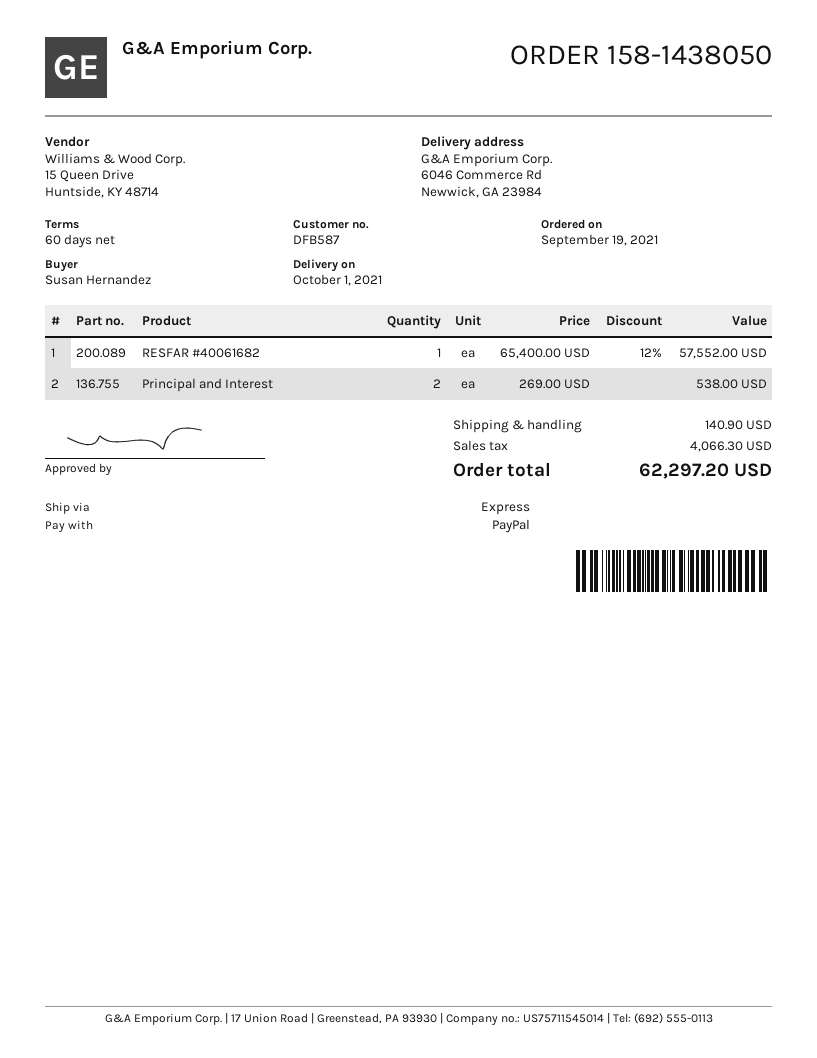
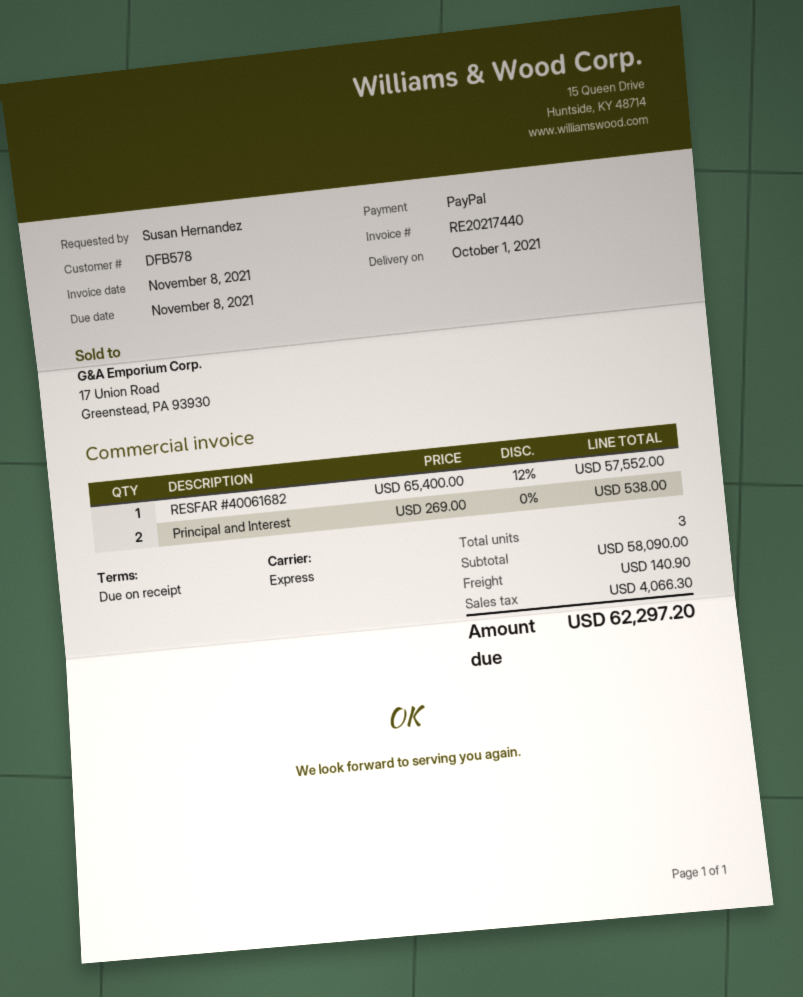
payment terms: 60 days -> on receipt
customer number: DFB587 -> DFB578

